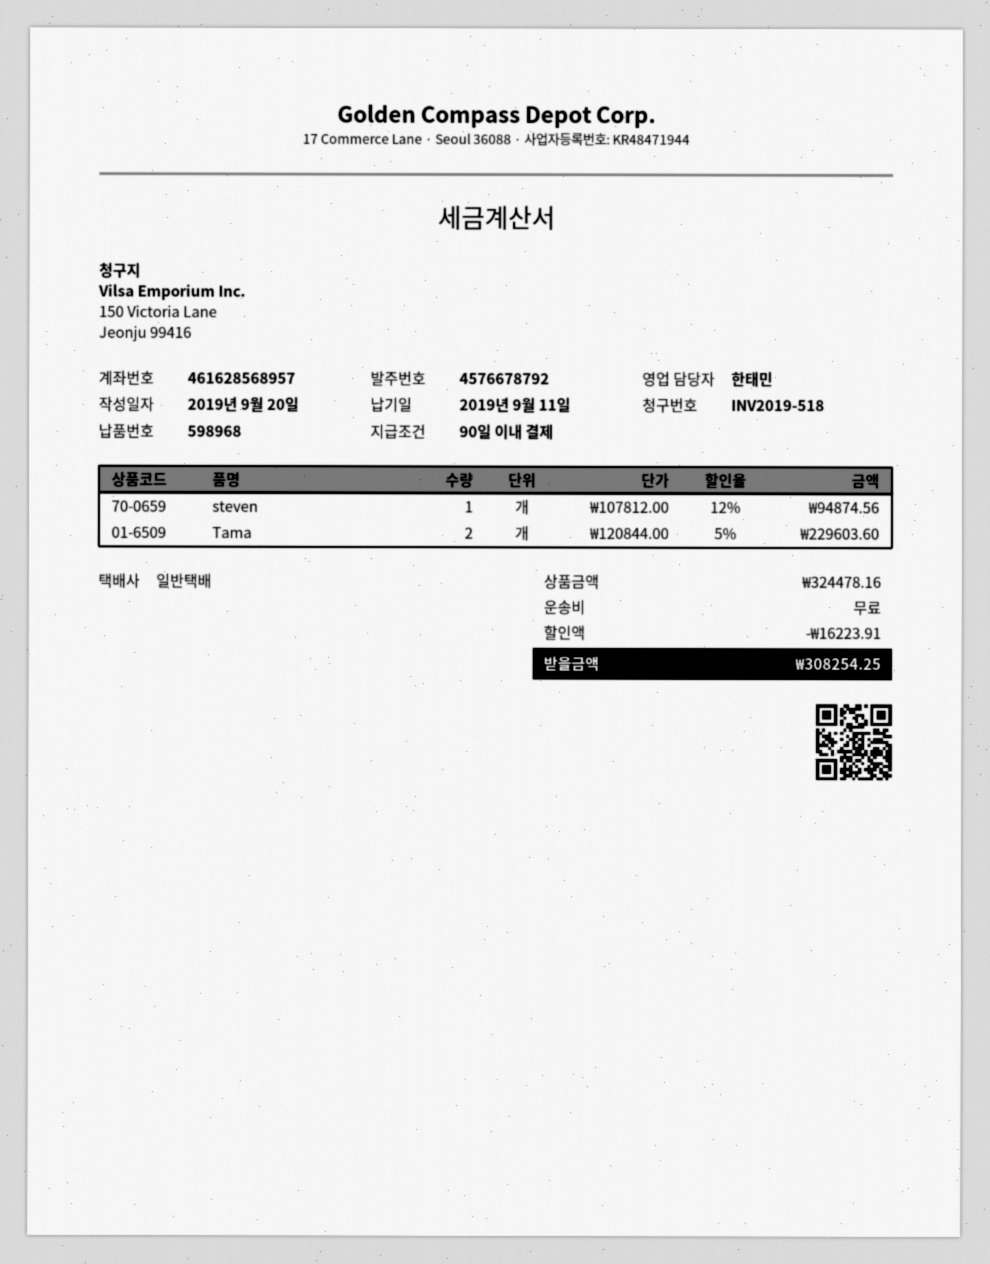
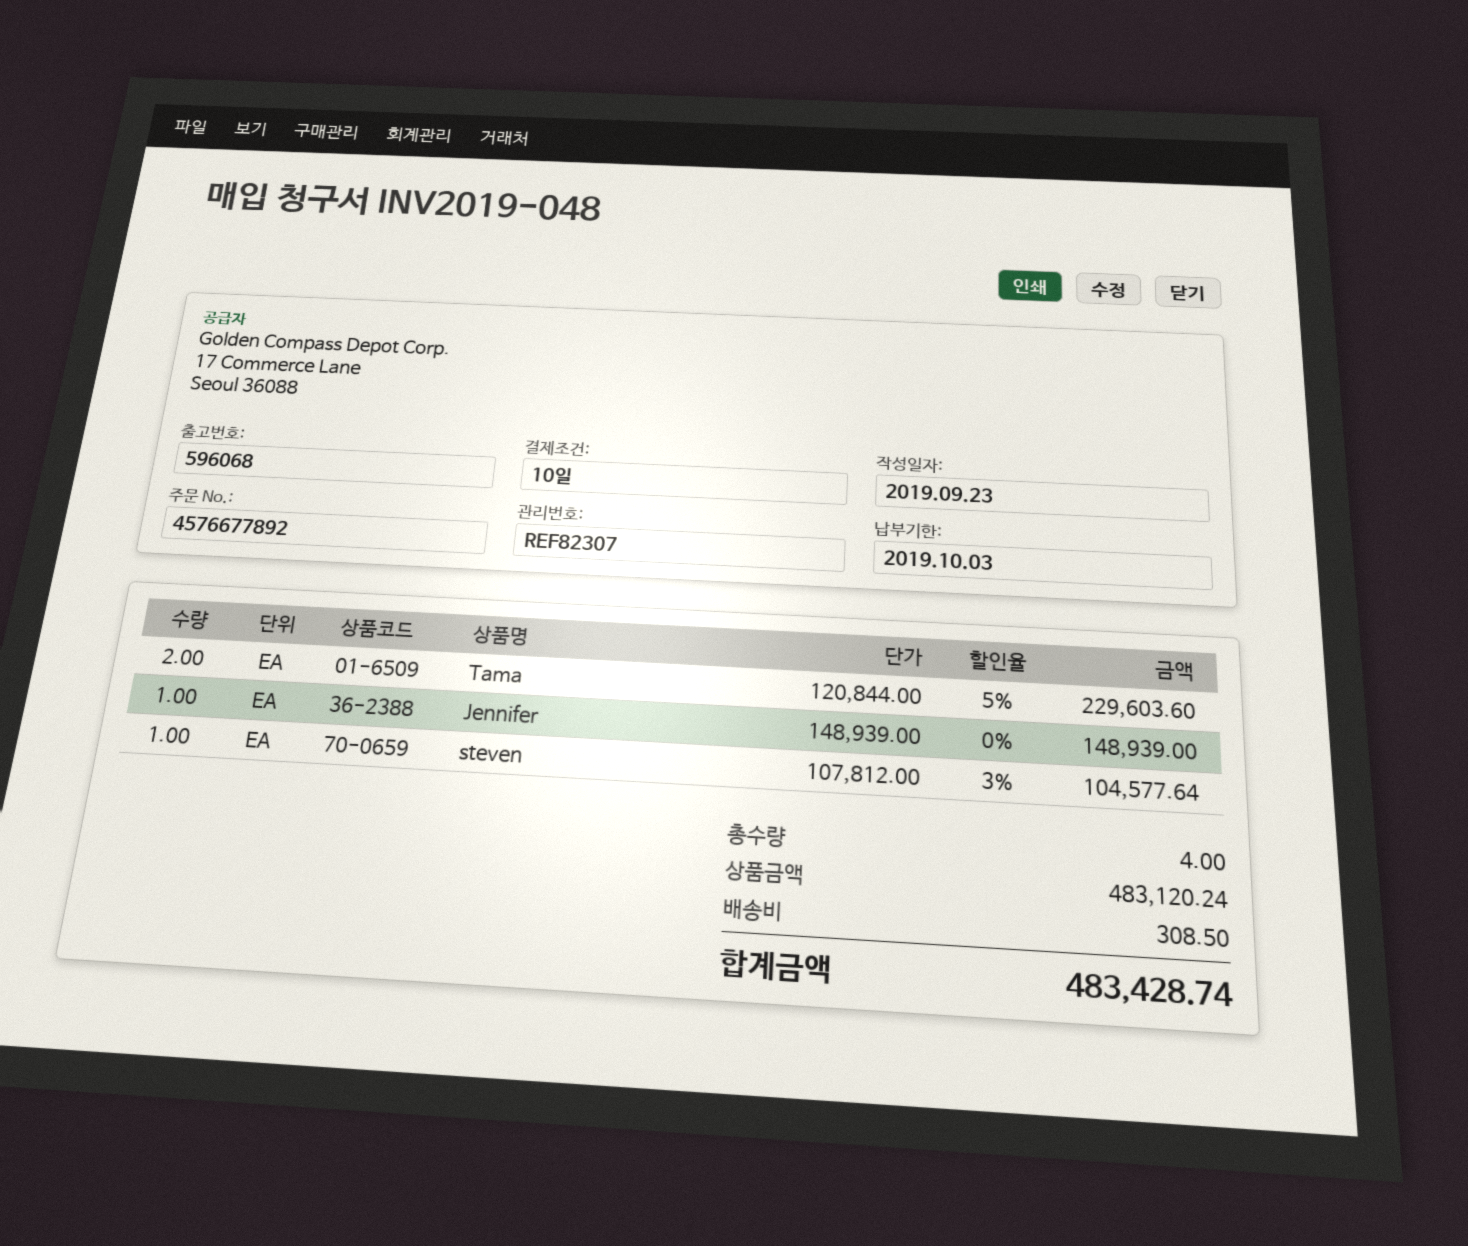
order number: 4576678792 -> 4576677892
delivery note number: 598968 -> 596068
invoice number: INV2019-518 -> INV2019-048
invoice date: 2019-09-20 -> 2019-09-23
payment terms: 90 days -> 10 days
steven: 1 x 107812.00 - 12% = 94874.56 -> 1 x 107812.00 - 3% = 104577.64
Jennifer: none -> 1 x 148939.00 = 148939.00
subtotal: 324478.16 -> 483120.24
discount: 16223.91 -> none
shipping: 0.00 -> 308.50
total: 308254.25 -> 483428.74

